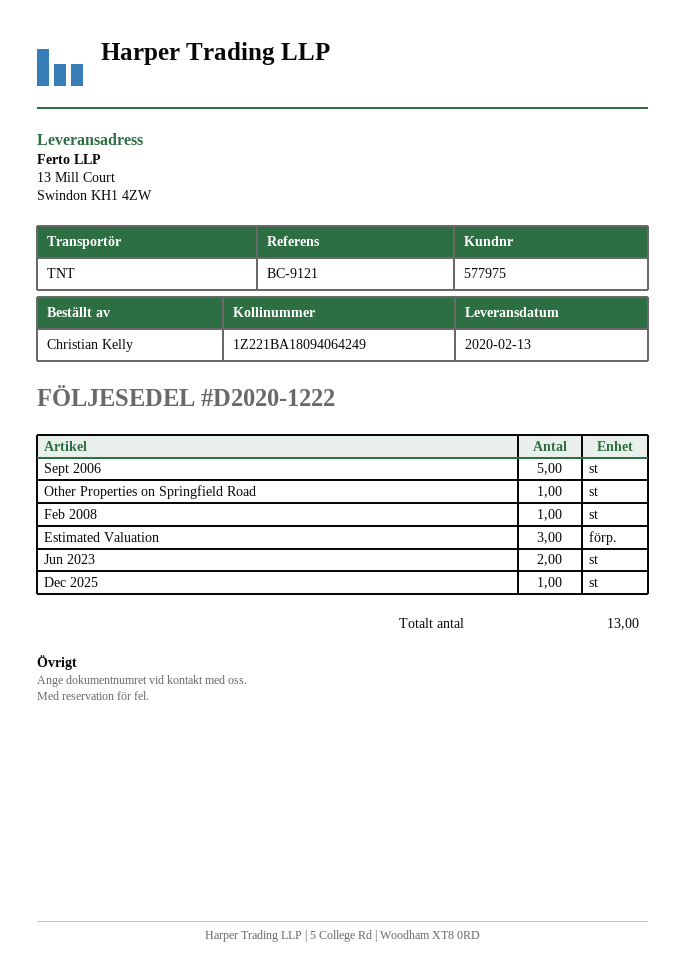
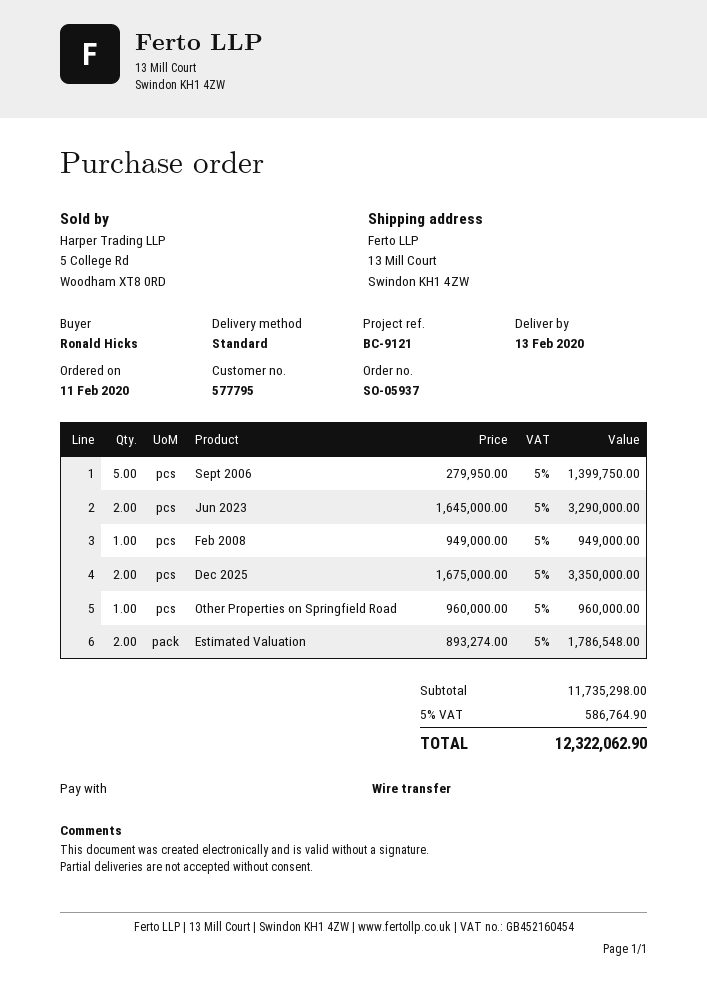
customer number: 577975 -> 577795
ordered by: Christian Kelly -> Ronald Hicks
shipping method: TNT -> standard
Estimated Valuation: 3 -> 2
Dec 2025: 1 -> 2

